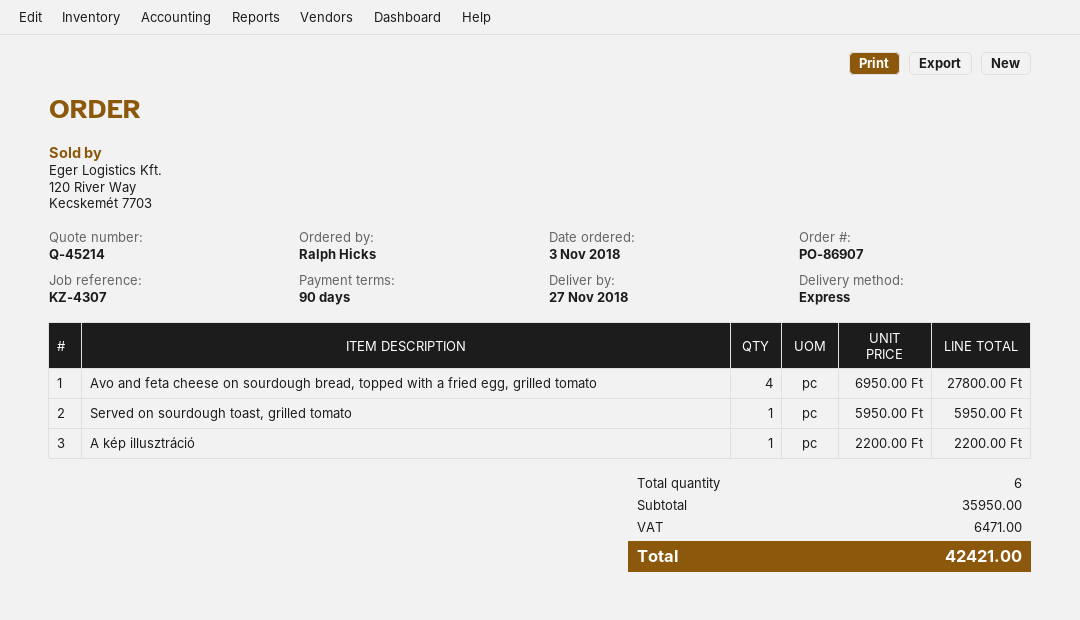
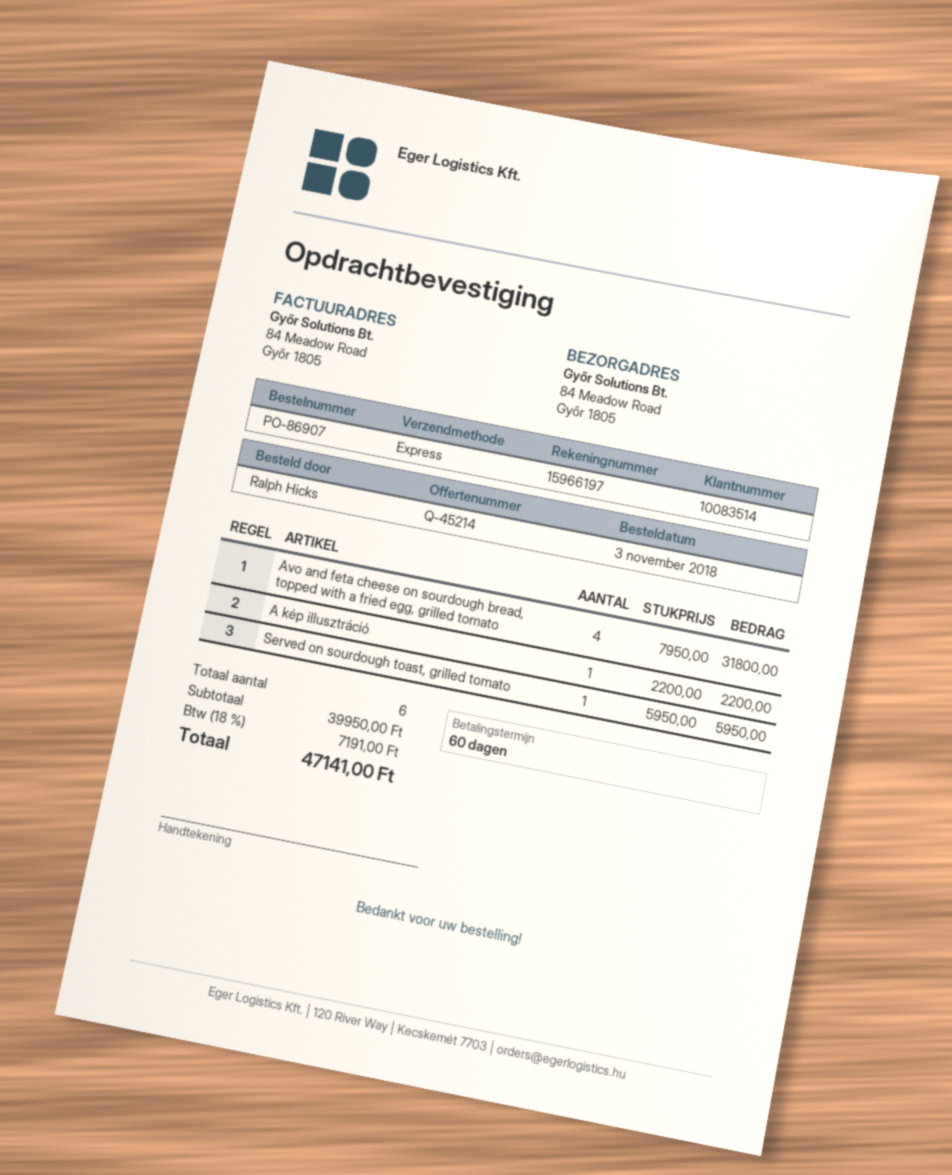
payment terms: 90 days -> 60 days
Avo and feta cheese on sourdough bread, topped with a fried egg, grilled tomato: 4 x 6950.00 = 27800.00 -> 4 x 7950.00 = 31800.00
subtotal: 35950.00 -> 39950.00
tax: 6471.00 -> 7191.00
total: 42421.00 -> 47141.00

